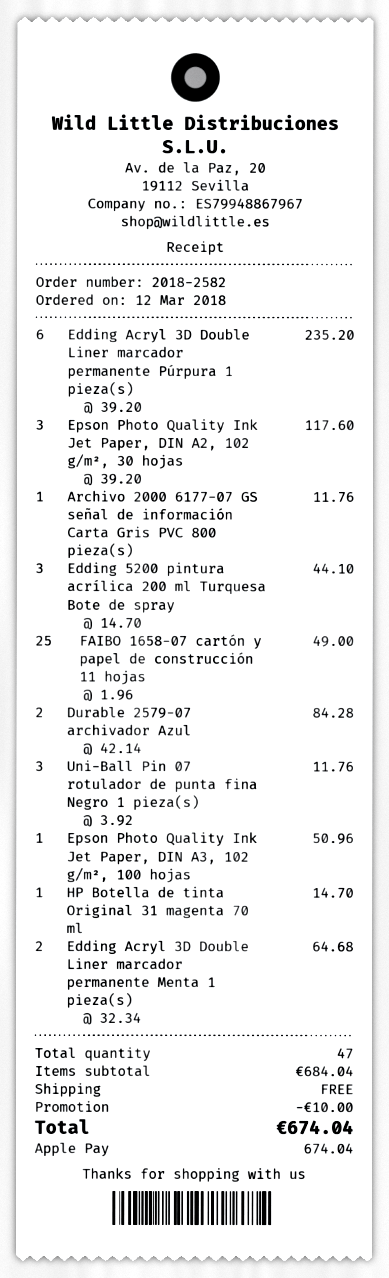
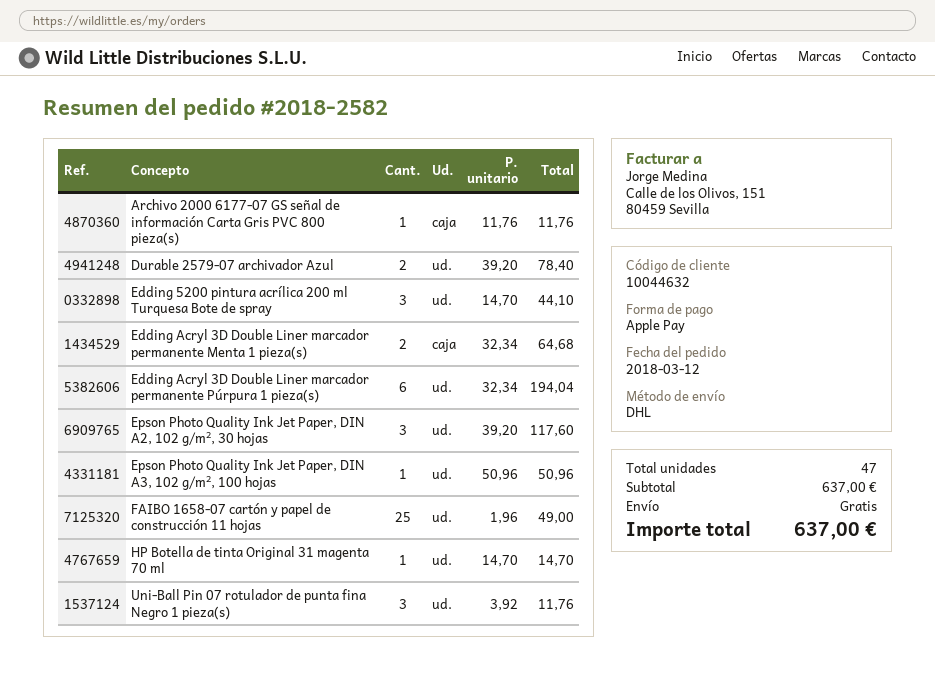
Edding Acryl 3D Double Liner marcador permanente Púrpura 1 pieza(s): 6 x 39.20 = 235.20 -> 6 x 32.34 = 194.04
Durable 2579-07 archivador Azul: 2 x 42.14 = 84.28 -> 2 x 39.20 = 78.40
subtotal: 684.04 -> 637.00
discount: 10.00 -> none
total: 674.04 -> 637.00

